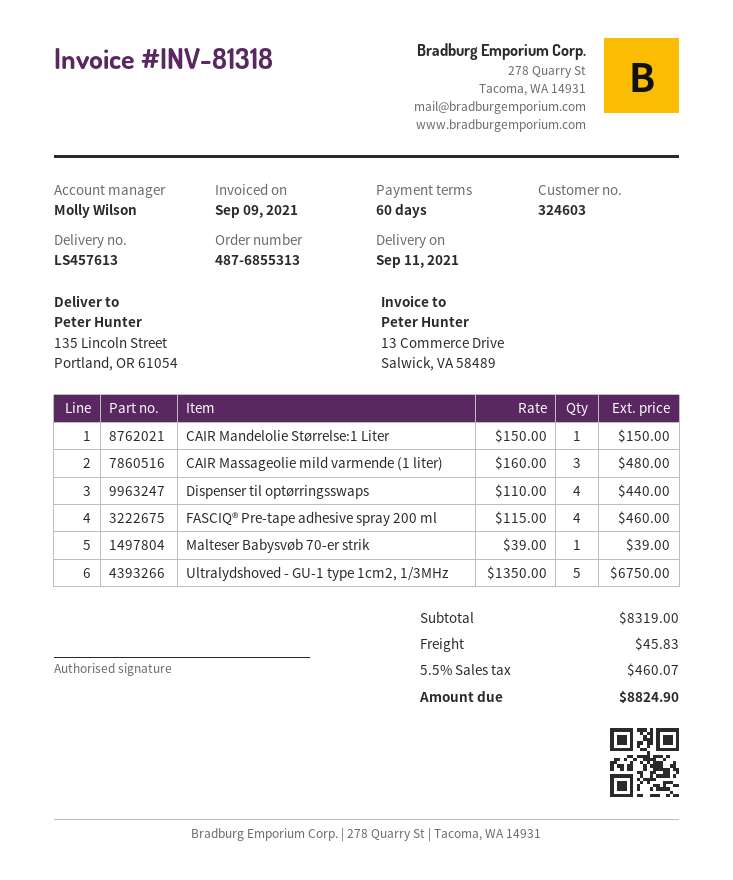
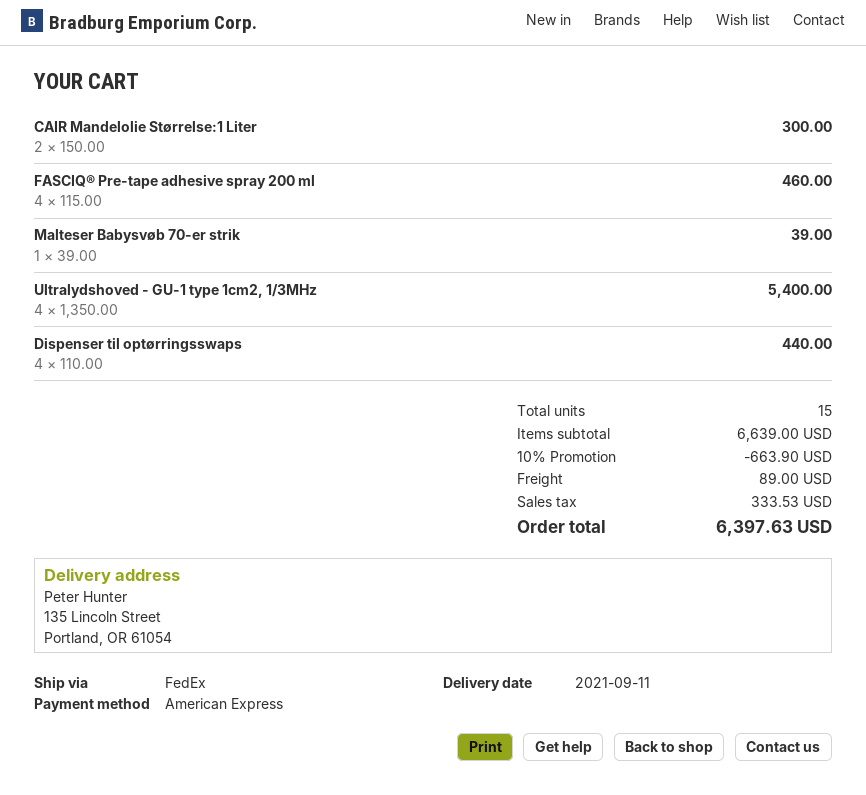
CAIR Mandelolie Størrelse:1 Liter: 1 x 150.00 = 150.00 -> 2 x 150.00 = 300.00
CAIR Massageolie mild varmende (1 liter): 3 x 160.00 = 480.00 -> none
Ultralydshoved - GU-1 type 1cm2, 1/3MHz: 5 x 1350.00 = 6750.00 -> 4 x 1350.00 = 5400.00
subtotal: 8319.00 -> 6639.00
discount: none -> 10% = 663.90
shipping: 45.83 -> 89.00
tax: 460.07 -> 333.53
total: 8824.90 -> 6397.63

